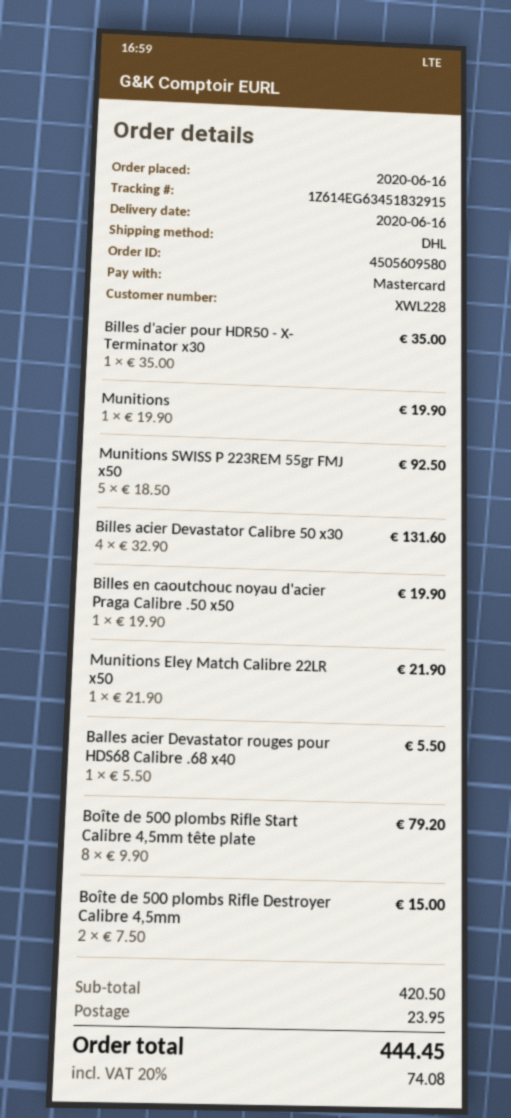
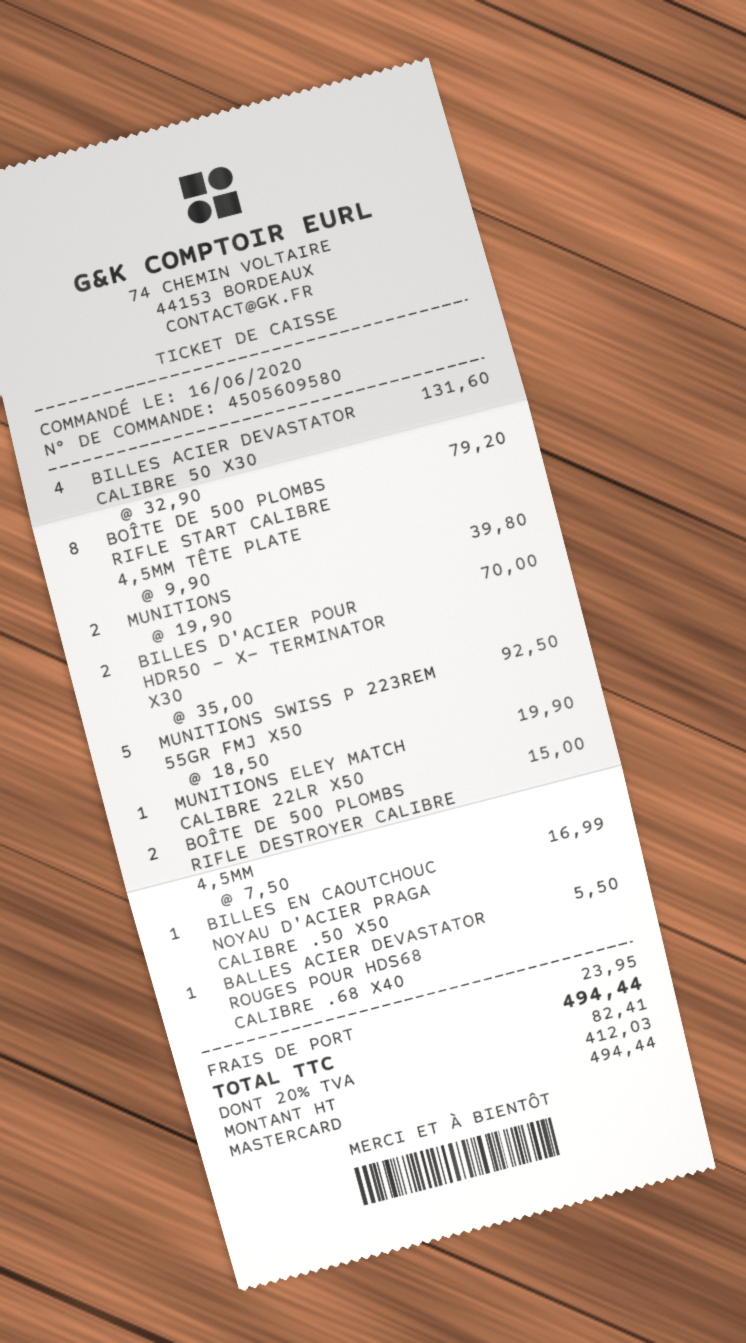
Billes d'acier pour HDR50 - X- Terminator x30: 1 x 35.00 = 35.00 -> 2 x 35.00 = 70.00
Munitions: 1 x 19.90 = 19.90 -> 2 x 19.90 = 39.80
Billes en caoutchouc noyau d'acier Praga Calibre .50 x50: 1 x 19.90 = 19.90 -> 1 x 16.99 = 16.99
Munitions Eley Match Calibre 22LR x50: 1 x 21.90 = 21.90 -> 1 x 19.90 = 19.90
tax: 20% = 74.08 -> 20% = 82.41
total: 444.45 -> 494.44

